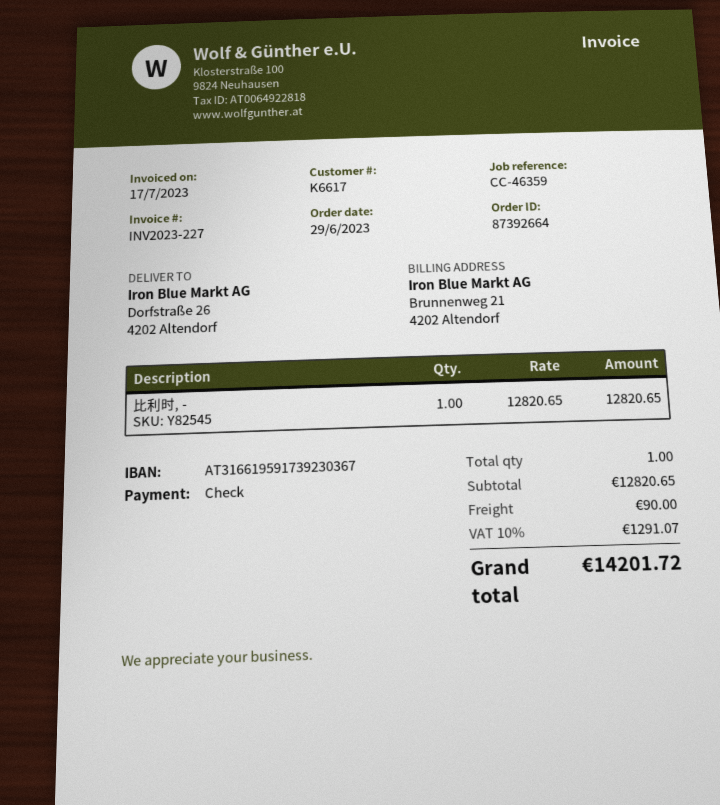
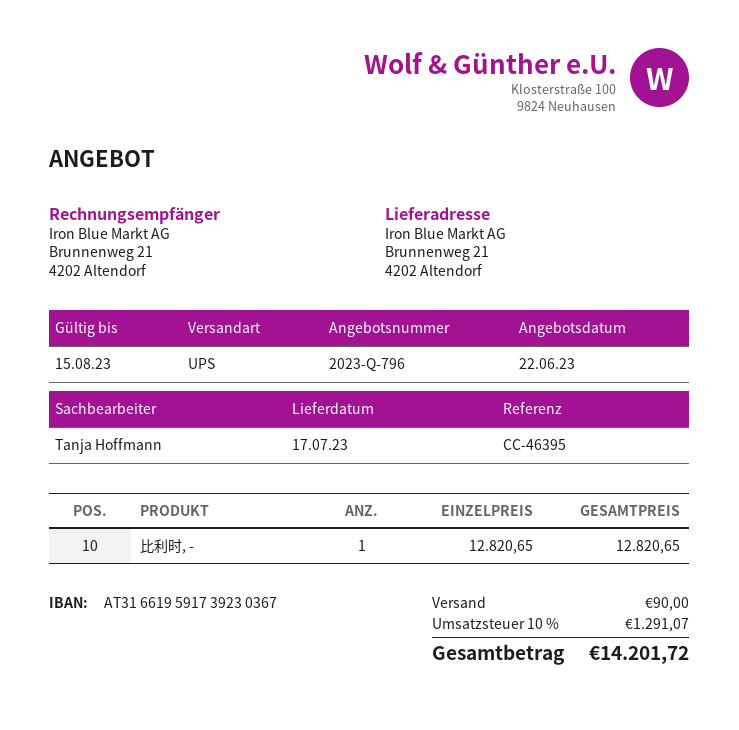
reference: CC-46359 -> CC-46395
ship to: Dorfstraße 26, 4202 Altendorf -> Brunnenweg 21, 4202 Altendorf

